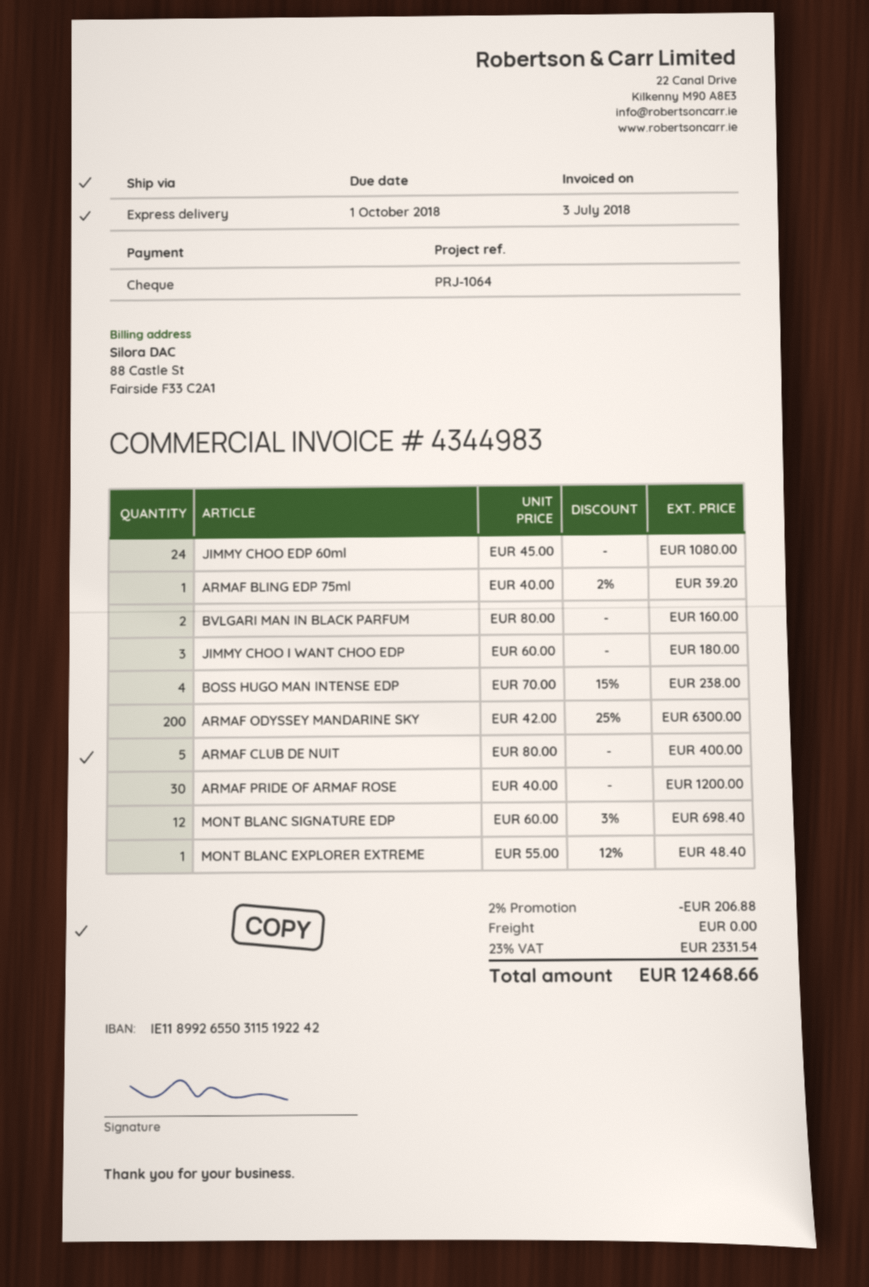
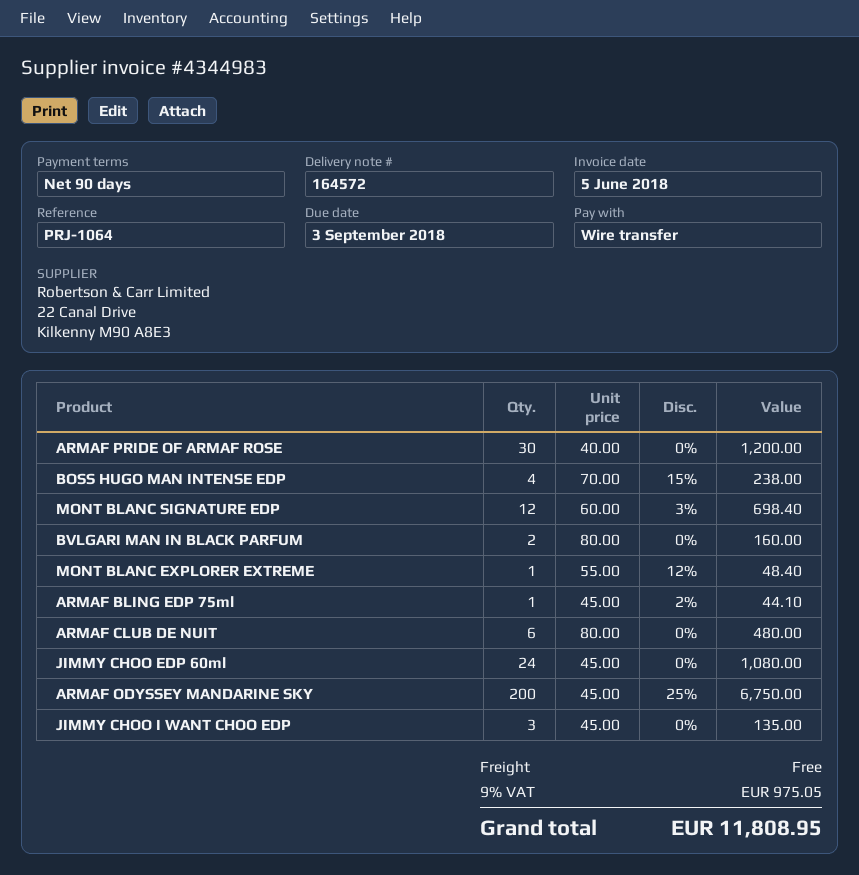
invoice date: 2018-07-03 -> 2018-06-05
due date: 2018-10-01 -> 2018-09-03
payment method: cheque -> bank transfer
ARMAF BLING EDP 75ml: 1 x 40.00 - 2% = 39.20 -> 1 x 45.00 - 2% = 44.10
JIMMY CHOO I WANT CHOO EDP: 3 x 60.00 = 180.00 -> 3 x 45.00 = 135.00
ARMAF ODYSSEY MANDARINE SKY: 200 x 42.00 - 25% = 6300.00 -> 200 x 45.00 - 25% = 6750.00
ARMAF CLUB DE NUIT: 5 x 80.00 = 400.00 -> 6 x 80.00 = 480.00
discount: 2% = 206.88 -> none
tax: 23% = 2331.54 -> 9% = 975.05
total: 12468.66 -> 11808.95

